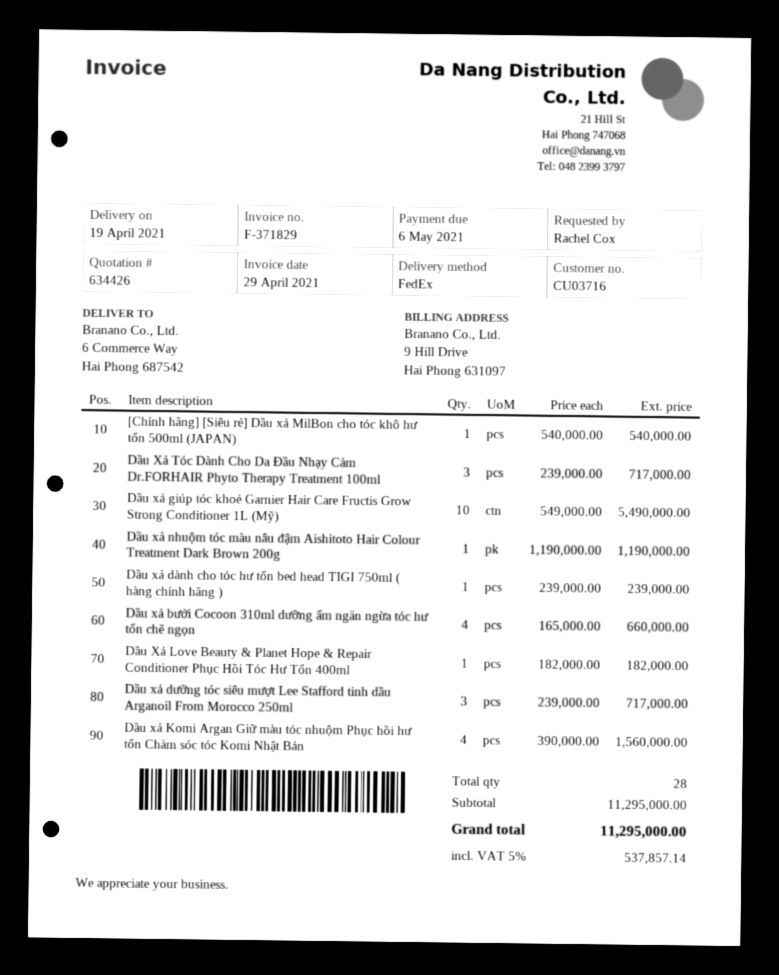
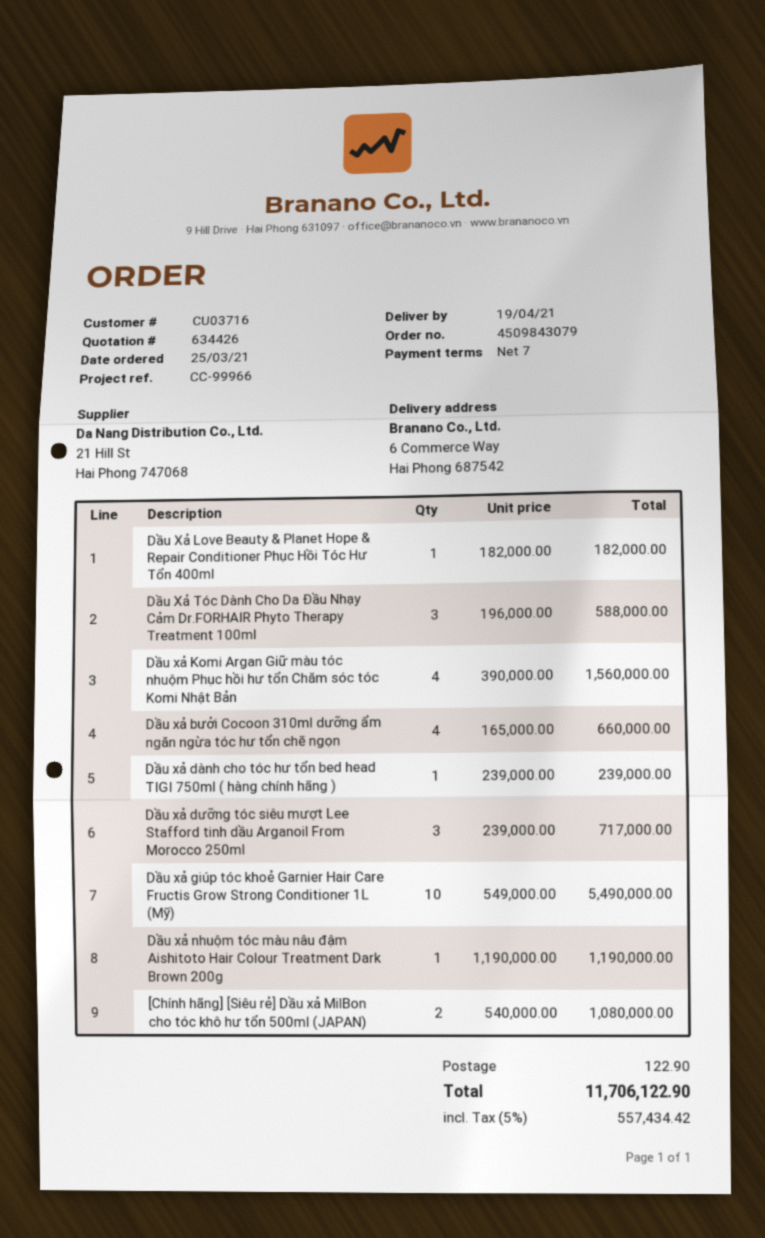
[Chính hãng] [Siêu rẻ] Dầu xả MilBon cho tóc khô hư tổn 500ml (JAPAN): 1 x 540000.00 = 540000.00 -> 2 x 540000.00 = 1080000.00
Dầu Xả Tóc Dành Cho Da Đầu Nhạy Cảm Dr.FORHAIR Phyto Therapy Treatment 100ml: 3 x 239000.00 = 717000.00 -> 3 x 196000.00 = 588000.00
shipping: none -> 122.90
tax: 5% = 537857.14 -> 5% = 557434.42
total: 11295000.00 -> 11706122.90

